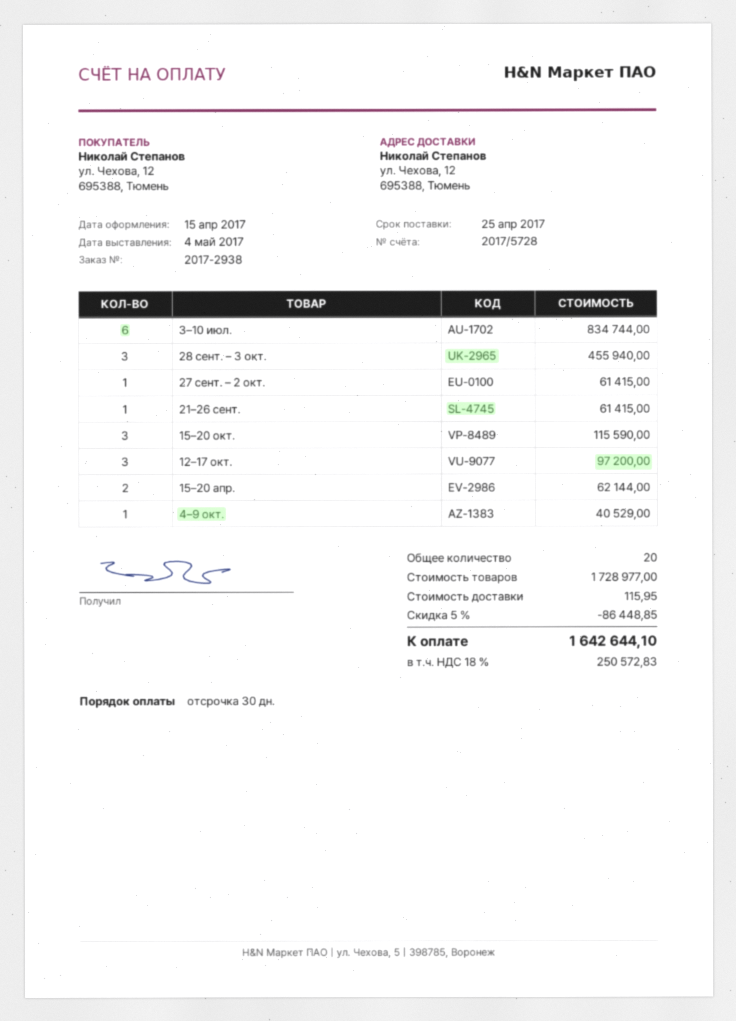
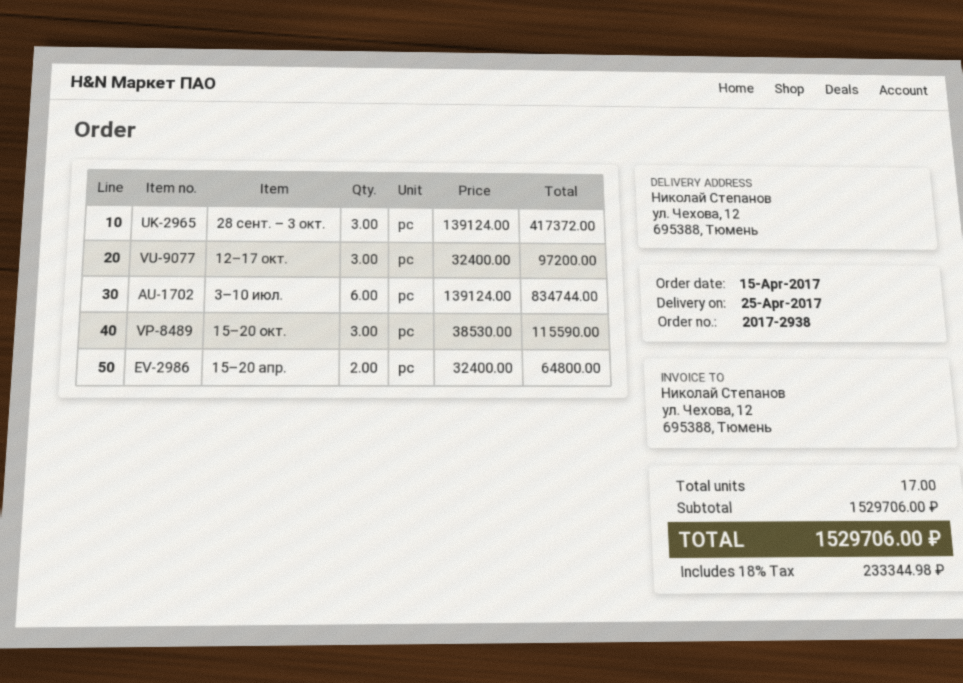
28 сент. – 3 окт.: 3 for 455940.00 -> 3 for 417372.00
27 сент. – 2 окт.: 1 for 61415.00 -> none
21–26 сент.: 1 for 61415.00 -> none
15–20 апр.: 2 for 62144.00 -> 2 for 64800.00
4–9 окт.: 1 for 40529.00 -> none
total quantity: 20 -> 17
subtotal: 1728977.00 -> 1529706.00
discount: 5% = 86448.85 -> none
shipping: 115.95 -> none
tax: 18% = 250572.83 -> 18% = 233344.98
total: 1642644.10 -> 1529706.00

